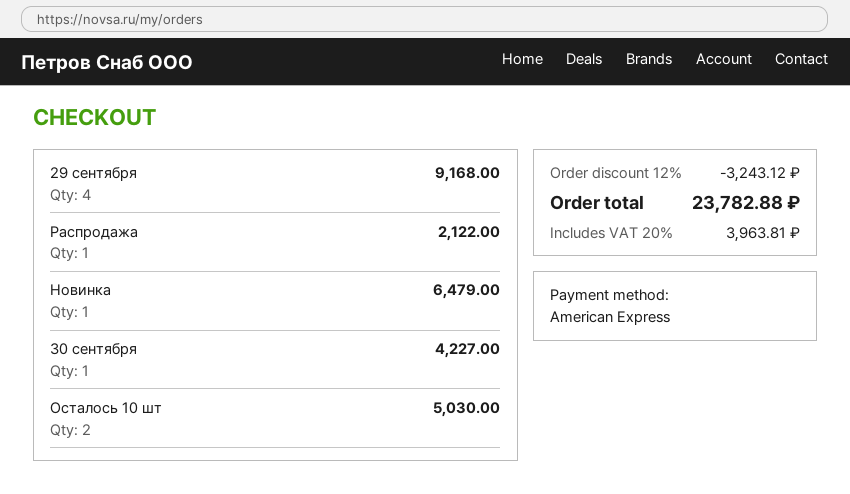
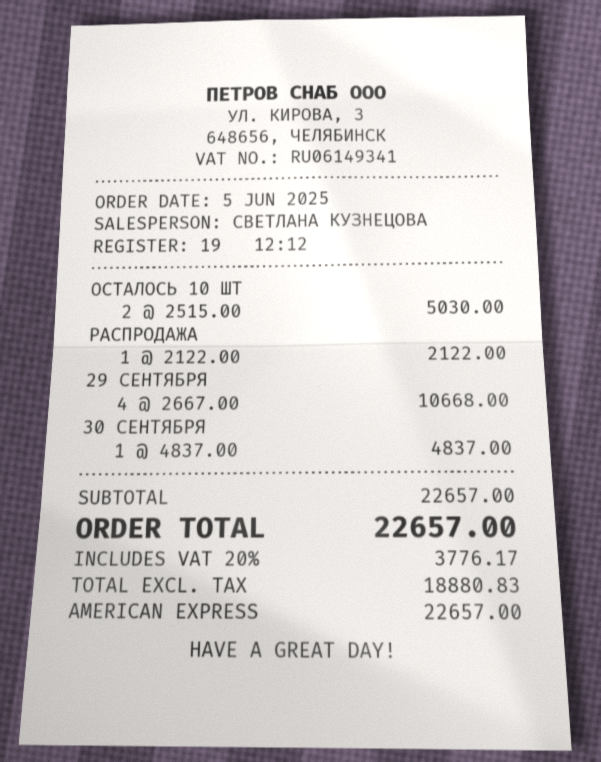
29 сентября: 4 for 9168.00 -> 4 for 10668.00
Новинка: 1 for 6479.00 -> none
30 сентября: 1 for 4227.00 -> 1 for 4837.00
discount: 12% = 3243.12 -> none
tax: 20% = 3963.81 -> 20% = 3776.17
total: 23782.88 -> 22657.00

